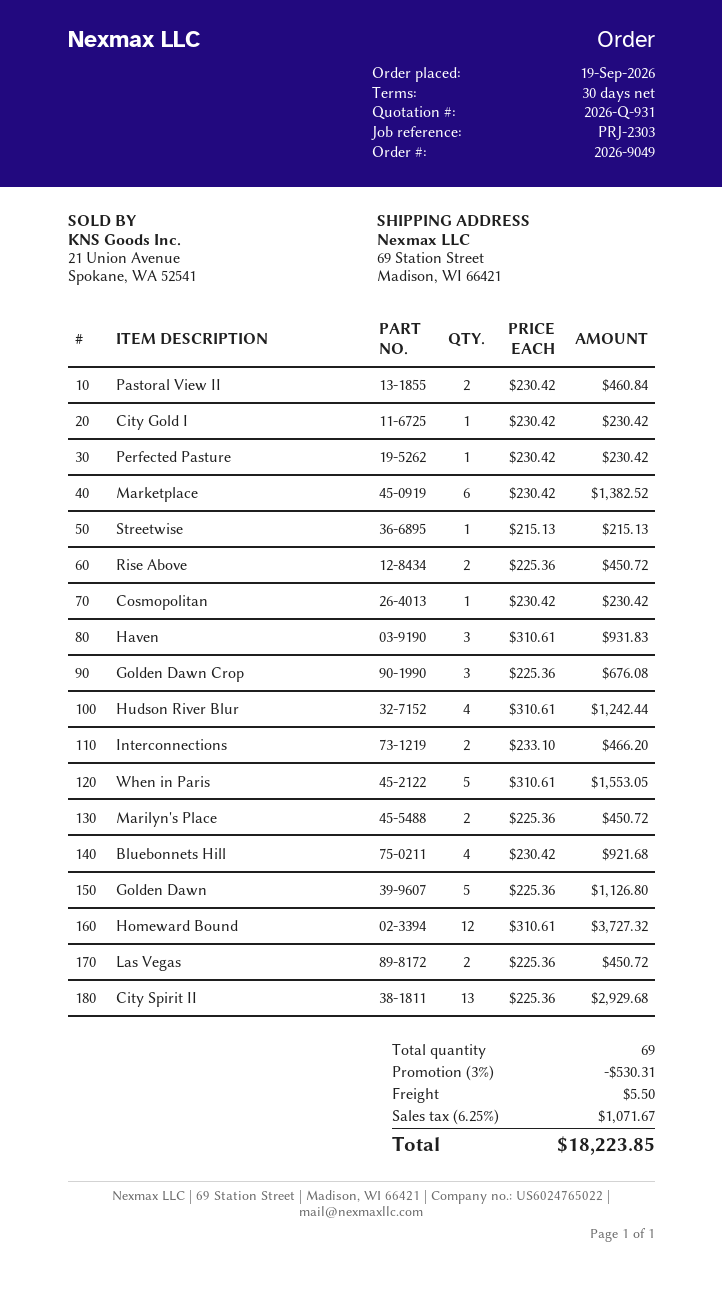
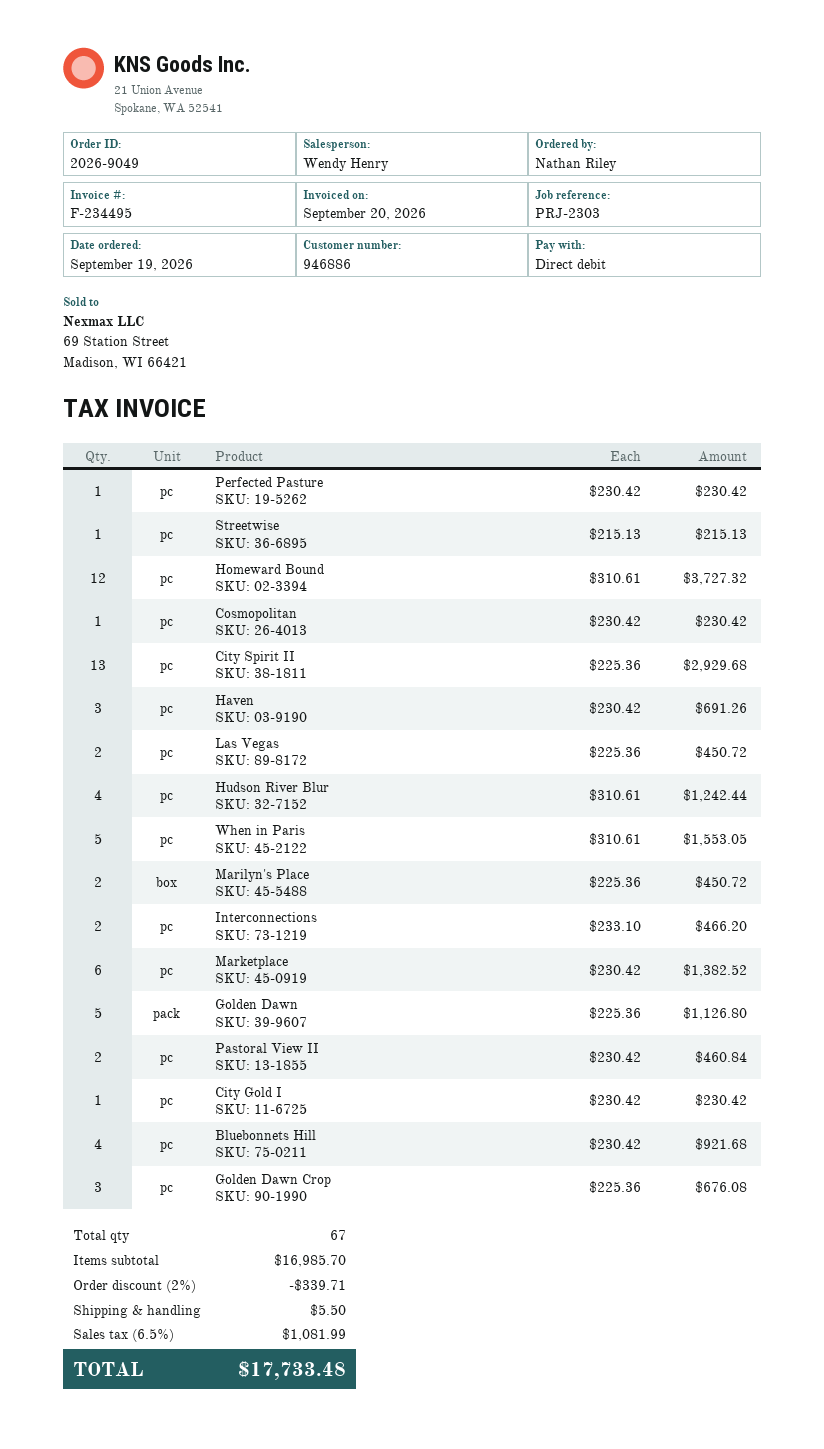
Rise Above: 2 x 225.36 = 450.72 -> none
Haven: 3 x 310.61 = 931.83 -> 3 x 230.42 = 691.26
total quantity: 69 -> 67
discount: 3% = 530.31 -> 2% = 339.71
tax: 6.25% = 1071.67 -> 6.5% = 1081.99
total: 18223.85 -> 17733.48

